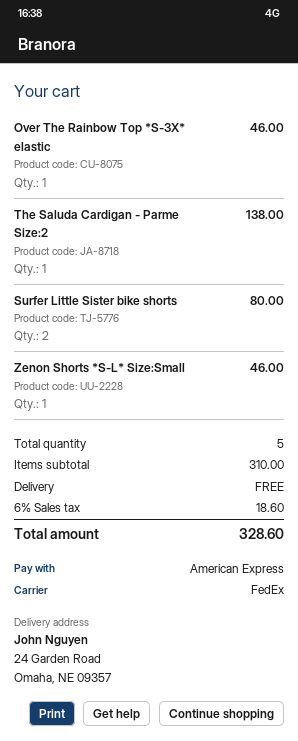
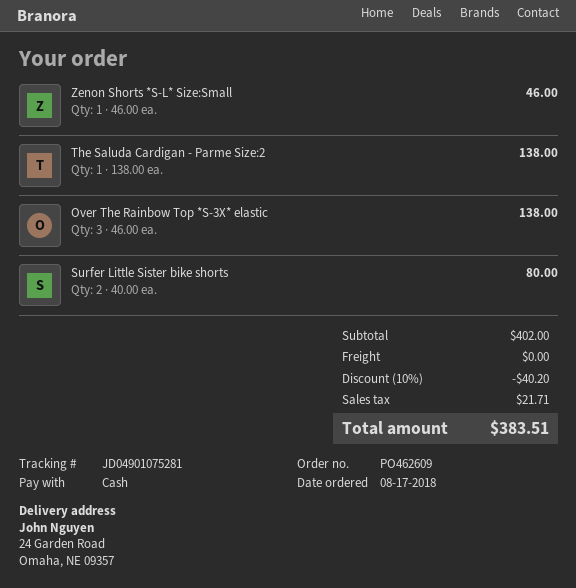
payment method: American Express -> cash
Over The Rainbow Top *S-3X* elastic: 1 for 46.00 -> 3 for 138.00
subtotal: 310.00 -> 402.00
discount: none -> 10% = 40.20
tax: 18.60 -> 21.71
total: 328.60 -> 383.51

